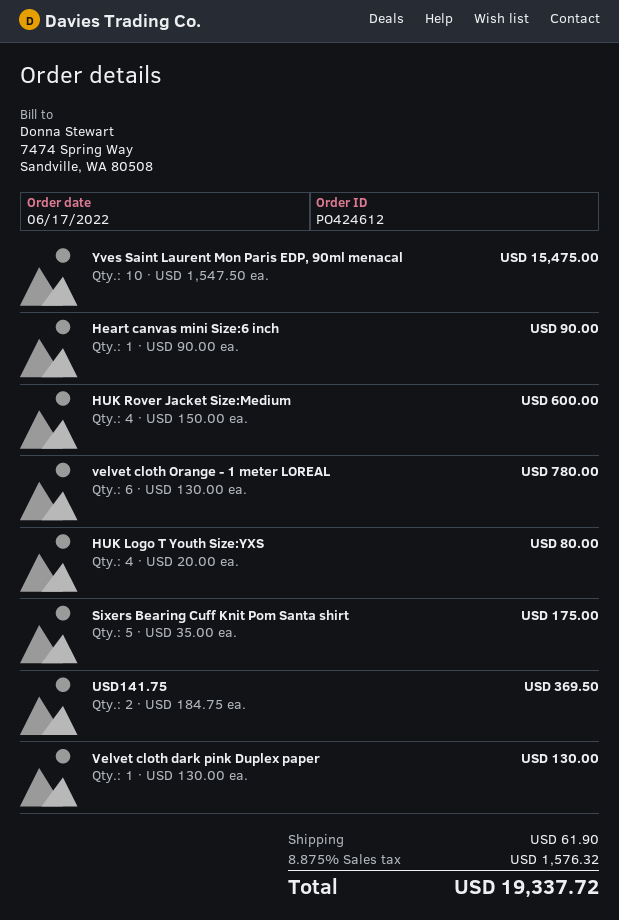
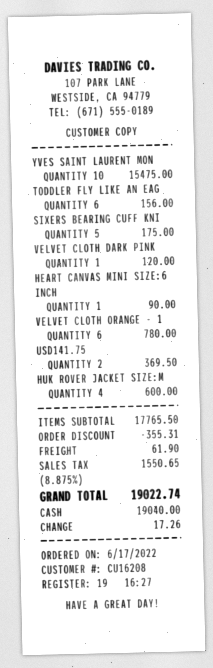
HUK Logo T Youth Size:YXS: 4 for 80.00 -> none
Velvet cloth dark pink Duplex paper: 1 for 130.00 -> 1 for 120.00
TODDLER FLY LIKE AN EAG: none -> 6 for 156.00
discount: none -> 355.31
tax: 8.875% = 1576.32 -> 8.875% = 1550.65
total: 19337.72 -> 19022.74

